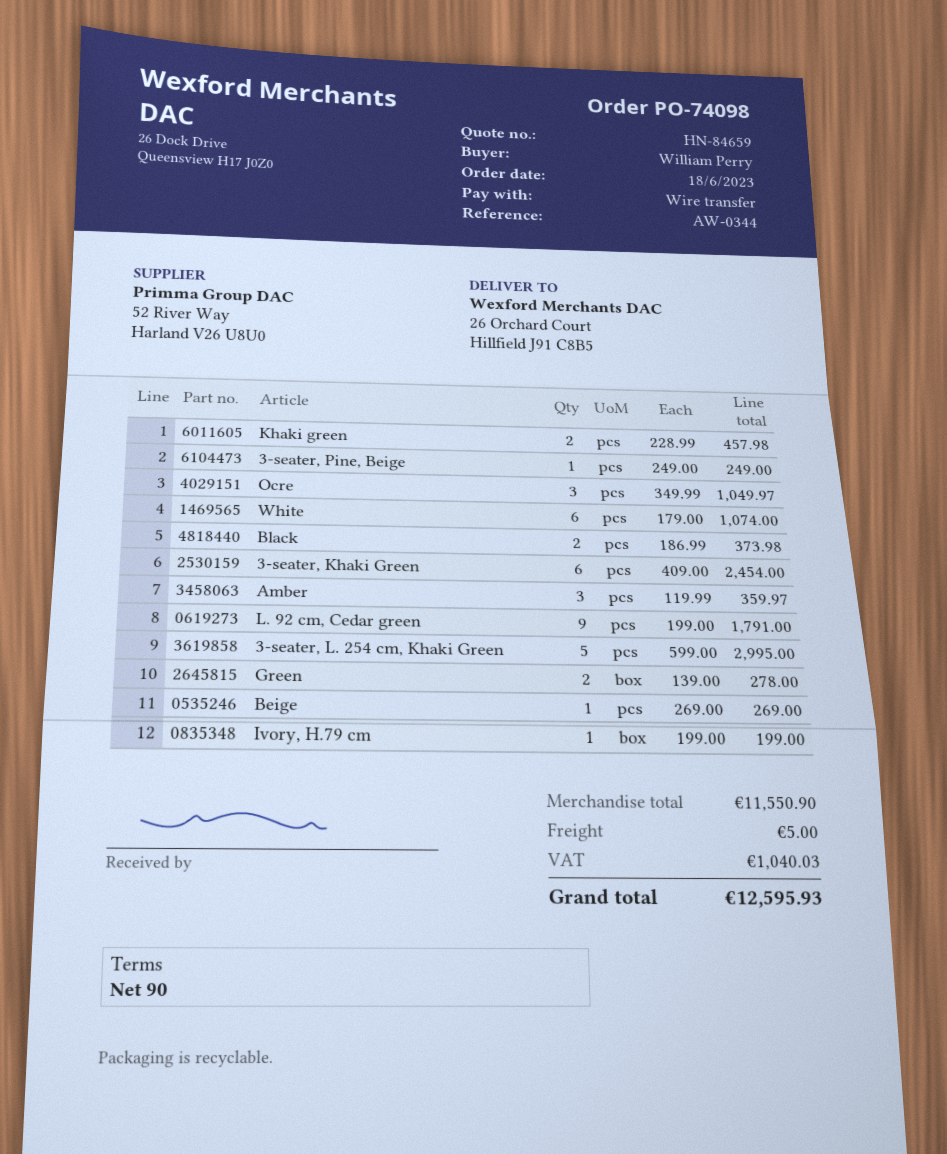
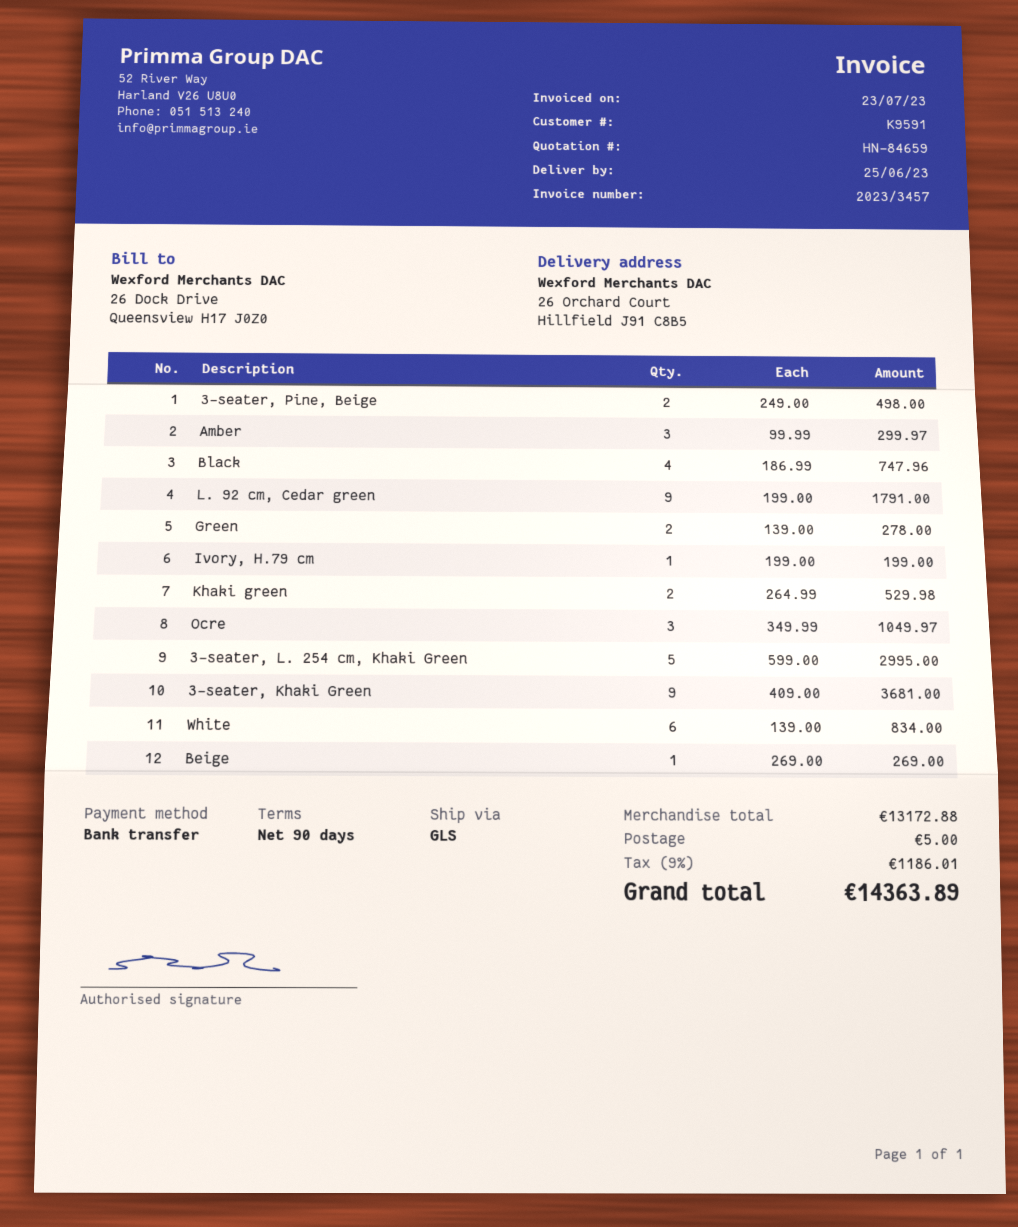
Khaki green: 2 x 228.99 = 457.98 -> 2 x 264.99 = 529.98
3-seater, Pine, Beige: 1 x 249.00 = 249.00 -> 2 x 249.00 = 498.00
White: 6 x 179.00 = 1074.00 -> 6 x 139.00 = 834.00
Black: 2 x 186.99 = 373.98 -> 4 x 186.99 = 747.96
3-seater, Khaki Green: 6 x 409.00 = 2454.00 -> 9 x 409.00 = 3681.00
Amber: 3 x 119.99 = 359.97 -> 3 x 99.99 = 299.97
subtotal: 11550.90 -> 13172.88
tax: 1040.03 -> 1186.01
total: 12595.93 -> 14363.89

